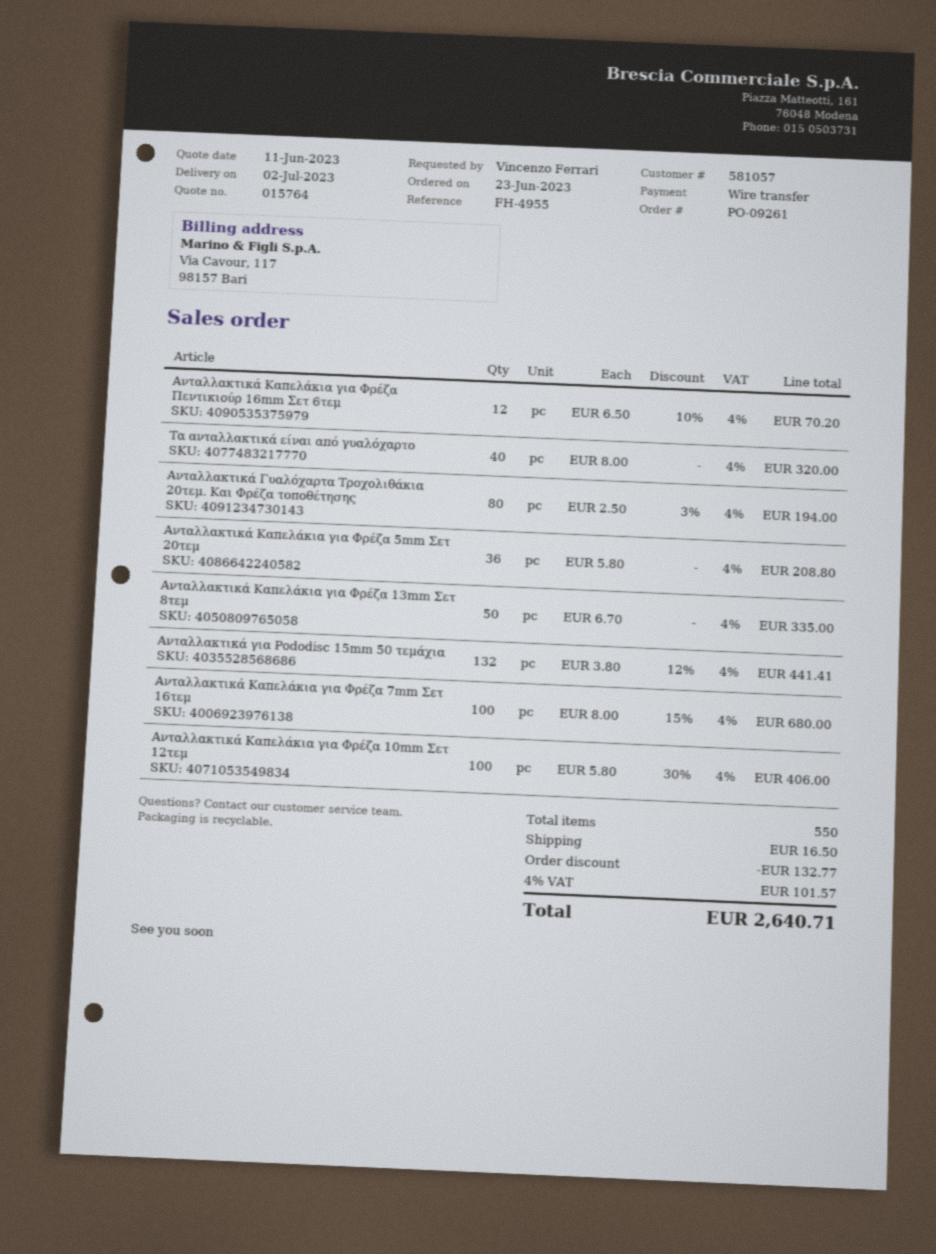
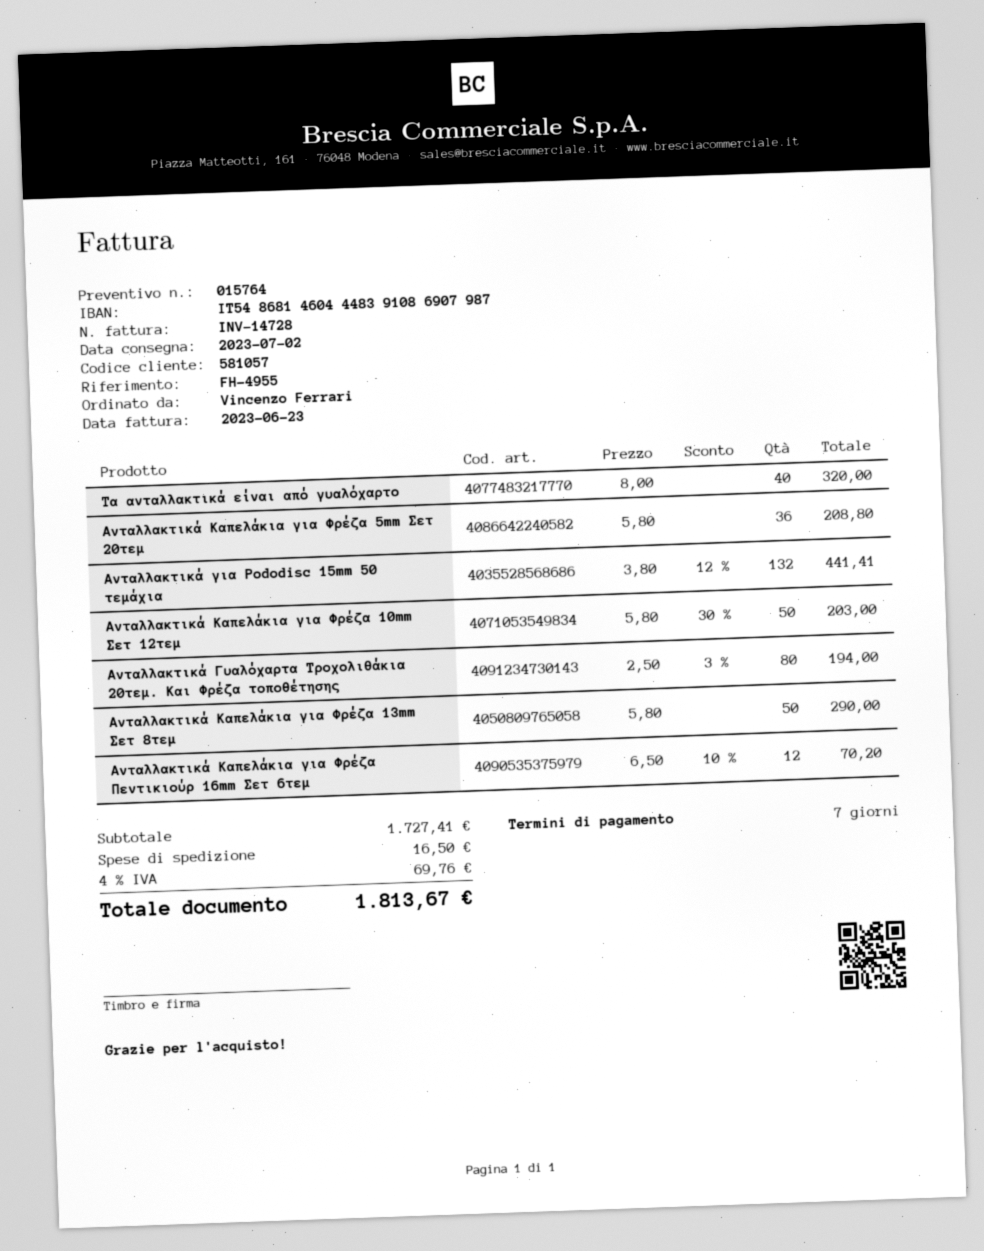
Ανταλλακτικά Καπελάκια για Φρέζα 13mm Σετ 8τεμ: 50 x 6.70 = 335.00 -> 50 x 5.80 = 290.00
Ανταλλακτικά Καπελάκια για Φρέζα 7mm Σετ 16τεμ: 100 x 8.00 - 15% = 680.00 -> none
Ανταλλακτικά Καπελάκια για Φρέζα 10mm Σετ 12τεμ: 100 x 5.80 - 30% = 406.00 -> 50 x 5.80 - 30% = 203.00
discount: 132.77 -> none
tax: 4% = 101.57 -> 4% = 69.76
total: 2640.71 -> 1813.67

